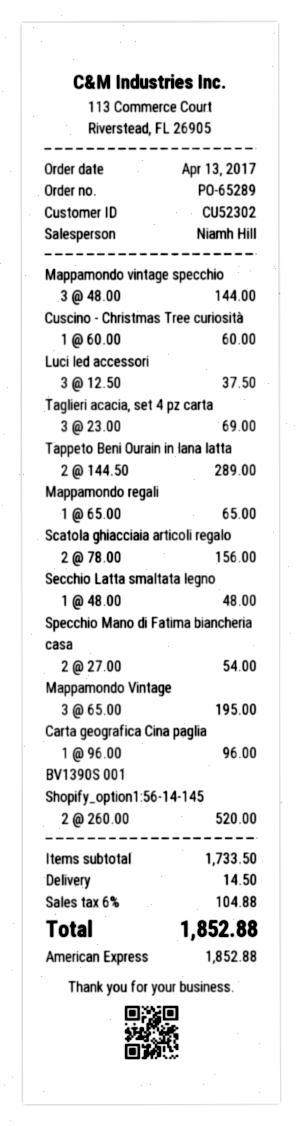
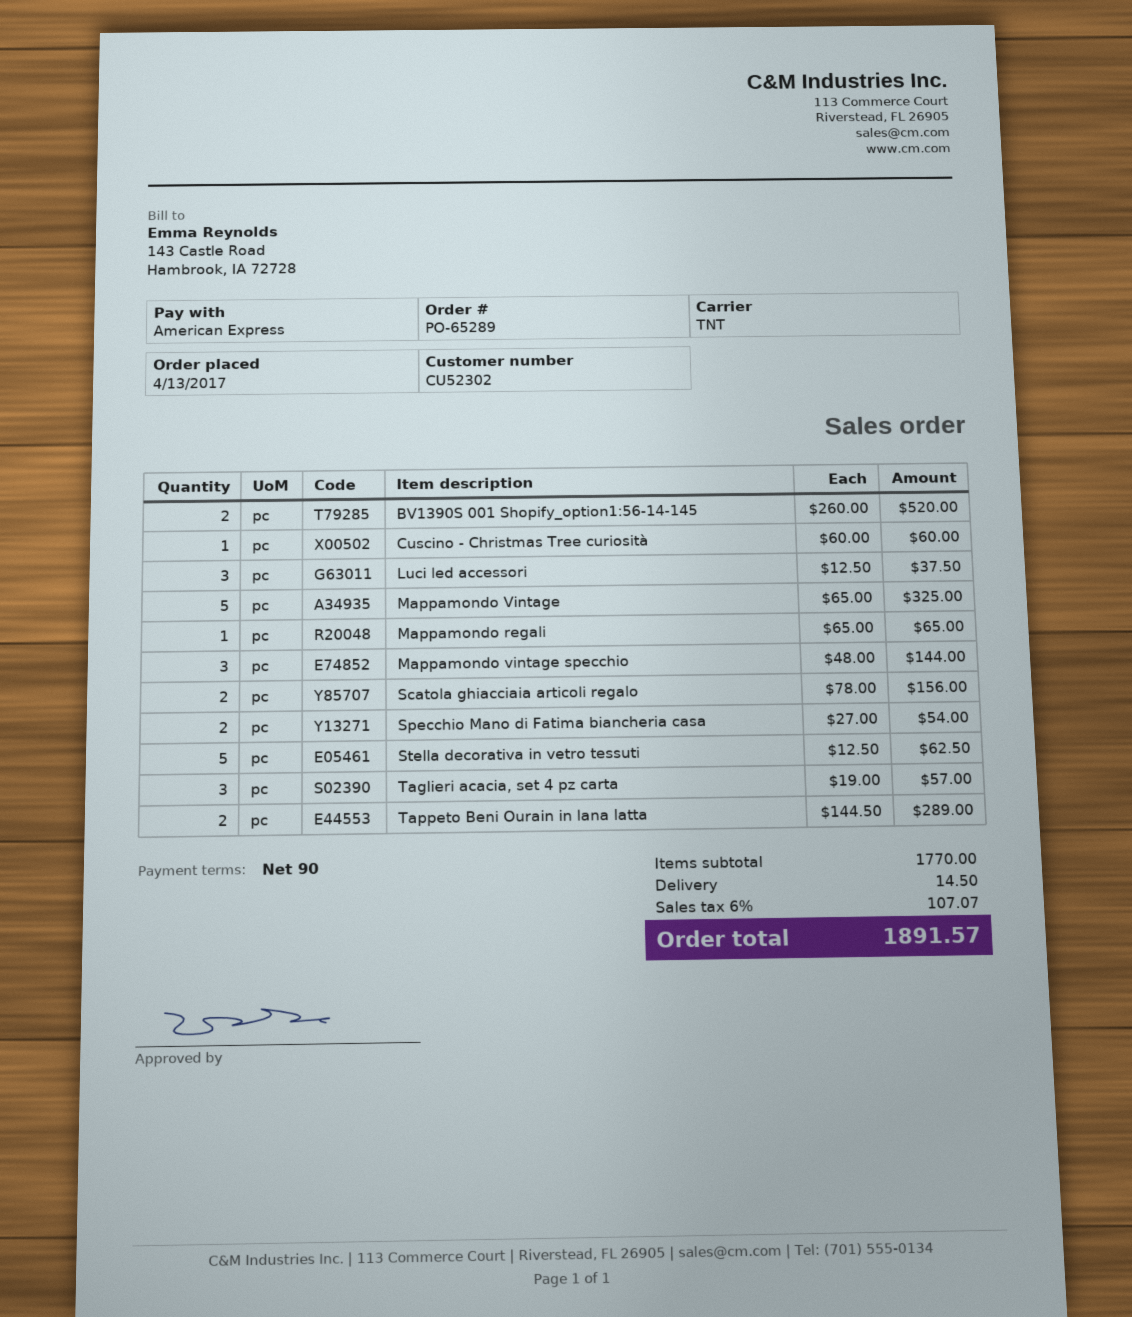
Taglieri acacia, set 4 pz carta: 3 x 23.00 = 69.00 -> 3 x 19.00 = 57.00
Secchio Latta smaltata legno: 1 x 48.00 = 48.00 -> none
Mappamondo Vintage: 3 x 65.00 = 195.00 -> 5 x 65.00 = 325.00
Carta geografica Cina paglia: 1 x 96.00 = 96.00 -> none
Stella decorativa in vetro tessuti: none -> 5 x 12.50 = 62.50
subtotal: 1733.50 -> 1770.00
tax: 6% = 104.88 -> 6% = 107.07
total: 1852.88 -> 1891.57

